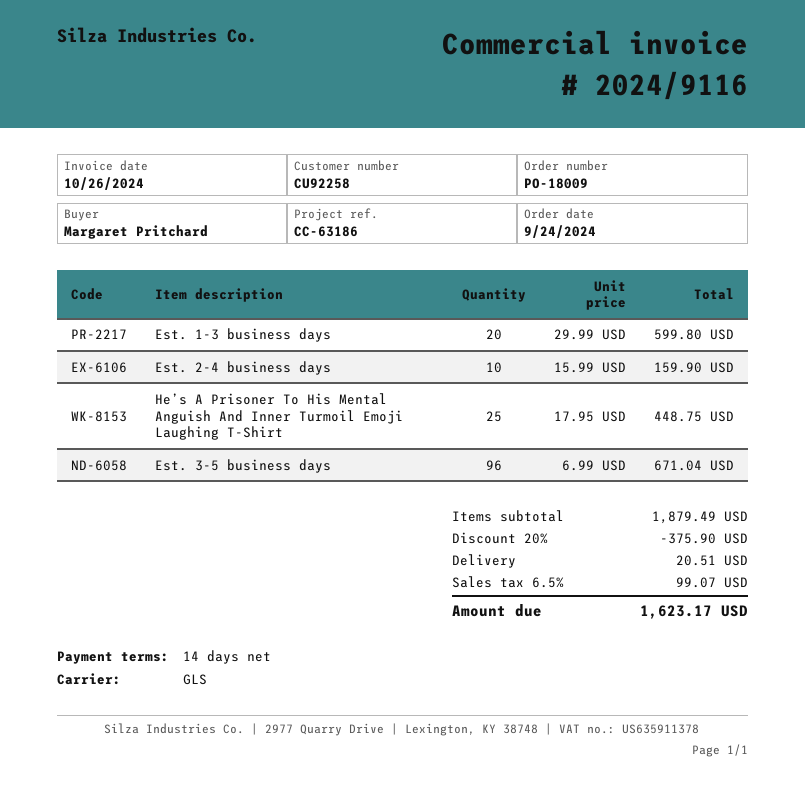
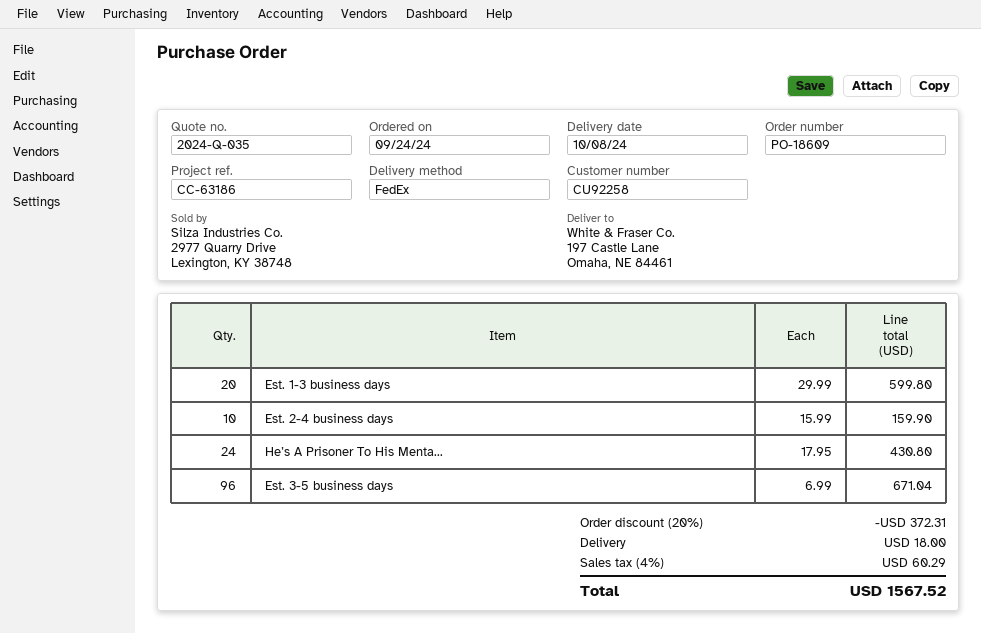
order number: PO-18009 -> PO-18609
shipping method: GLS -> FedEx
He’s A Prisoner To His Mental Anguish And Inner Turmoil Emoji Laughing T-Shirt: 25 x 17.95 = 448.75 -> 24 x 17.95 = 430.80
discount: 20% = 375.90 -> 20% = 372.31
shipping: 20.51 -> 18.00
tax: 6.5% = 99.07 -> 4% = 60.29
total: 1623.17 -> 1567.52

